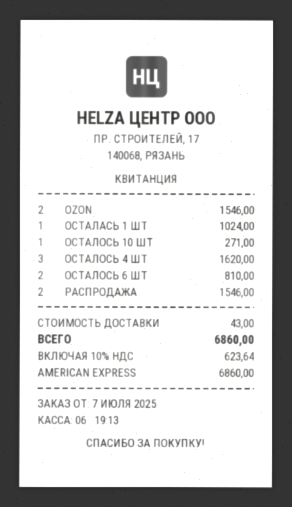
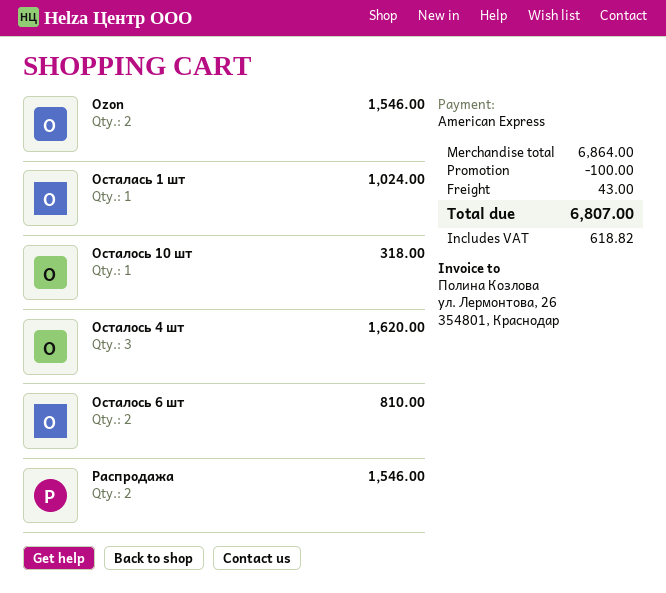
ОСТАЛОСЬ 10 ШТ: 1 for 271.00 -> 1 for 318.00
discount: none -> 100.00
tax: 623.64 -> 618.82
total: 6860.00 -> 6807.00

